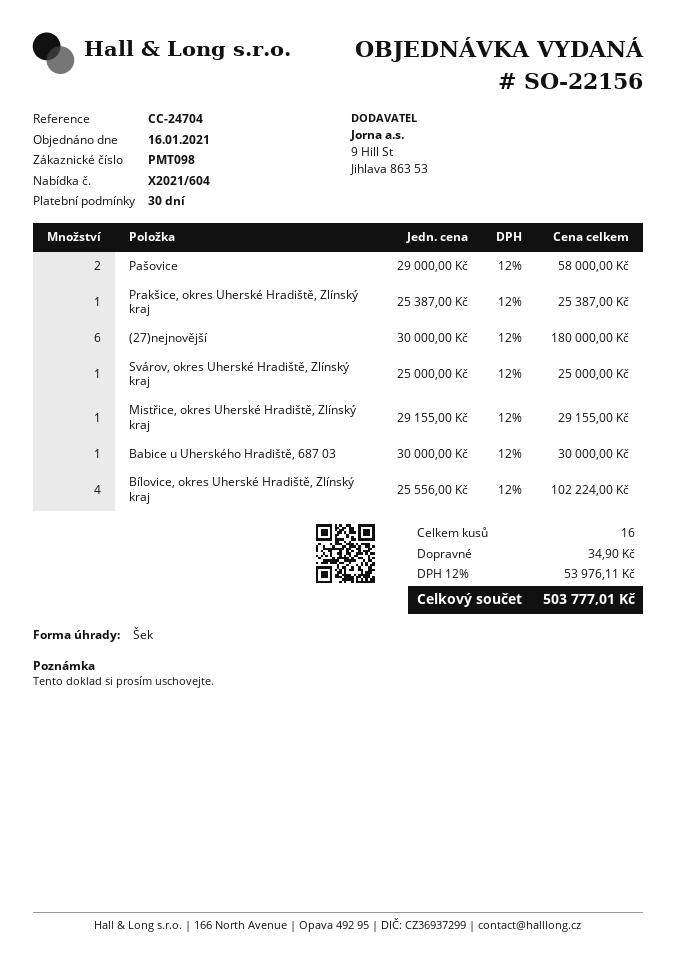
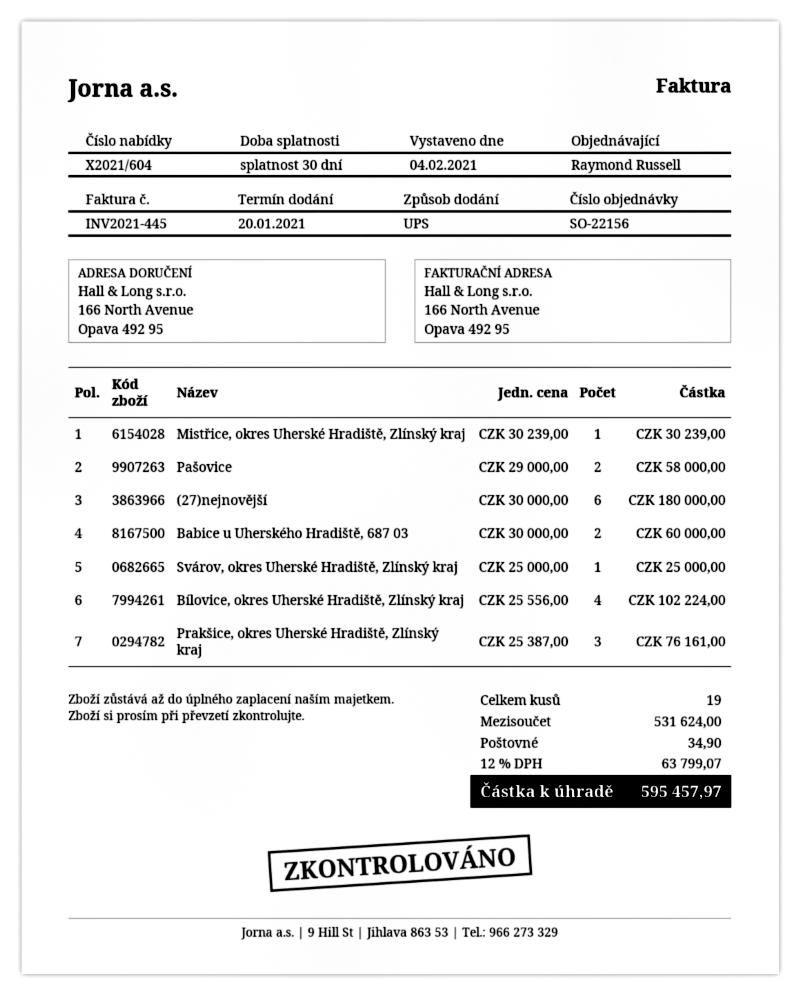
Prakšice, okres Uherské Hradiště, Zlínský kraj: 1 x 25387.00 = 25387.00 -> 3 x 25387.00 = 76161.00
Mistřice, okres Uherské Hradiště, Zlínský kraj: 1 x 29155.00 = 29155.00 -> 1 x 30239.00 = 30239.00
Babice u Uherského Hradiště, 687 03: 1 x 30000.00 = 30000.00 -> 2 x 30000.00 = 60000.00
total quantity: 16 -> 19
tax: 12% = 53976.11 -> 12% = 63799.07
total: 503777.01 -> 595457.97

